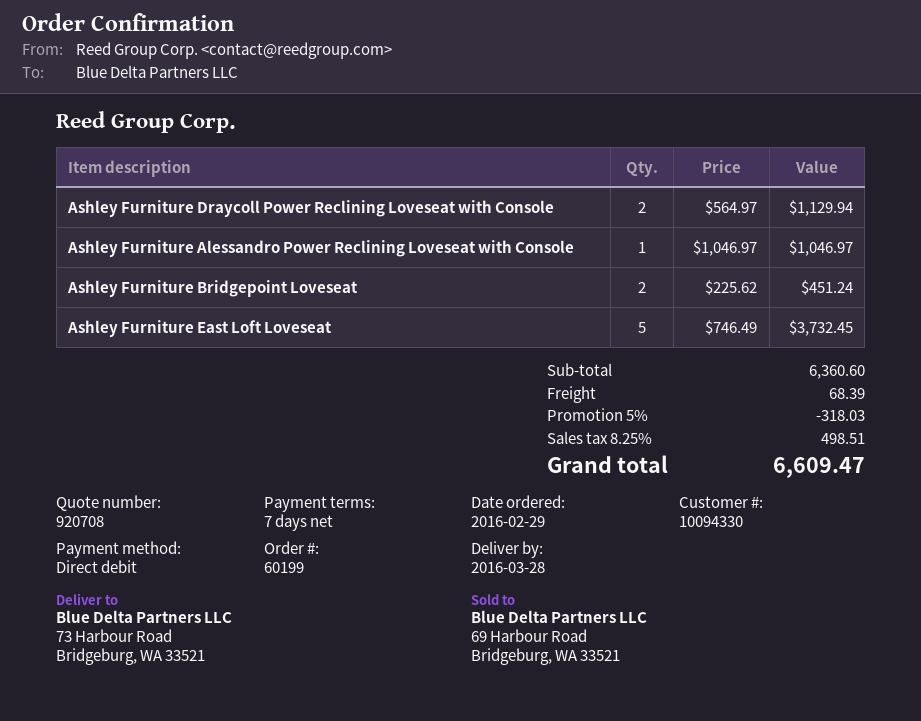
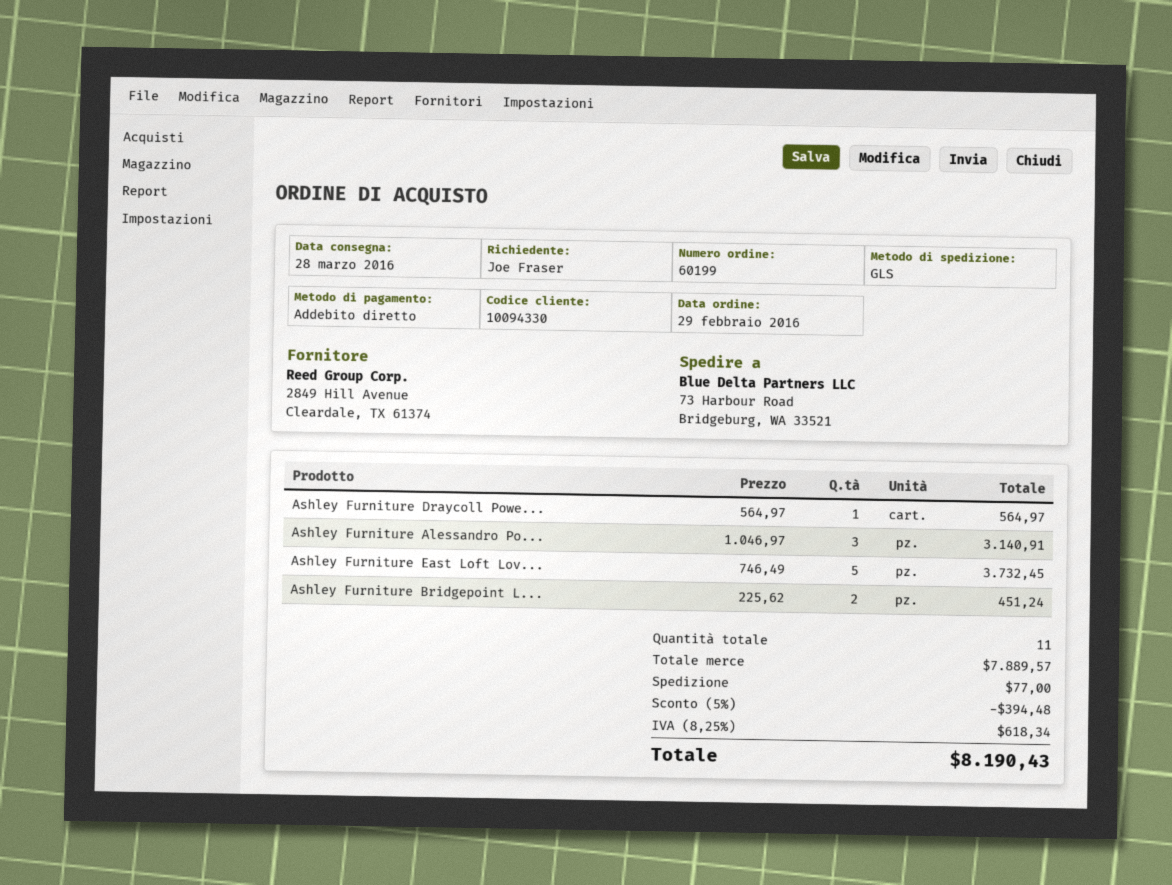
Ashley Furniture Draycoll Power Reclining Loveseat with Console: 2 x 564.97 = 1129.94 -> 1 x 564.97 = 564.97
Ashley Furniture Alessandro Power Reclining Loveseat with Console: 1 x 1046.97 = 1046.97 -> 3 x 1046.97 = 3140.91
subtotal: 6360.60 -> 7889.57
discount: 5% = 318.03 -> 5% = 394.48
shipping: 68.39 -> 77.00
tax: 8.25% = 498.51 -> 8.25% = 618.34
total: 6609.47 -> 8190.43

